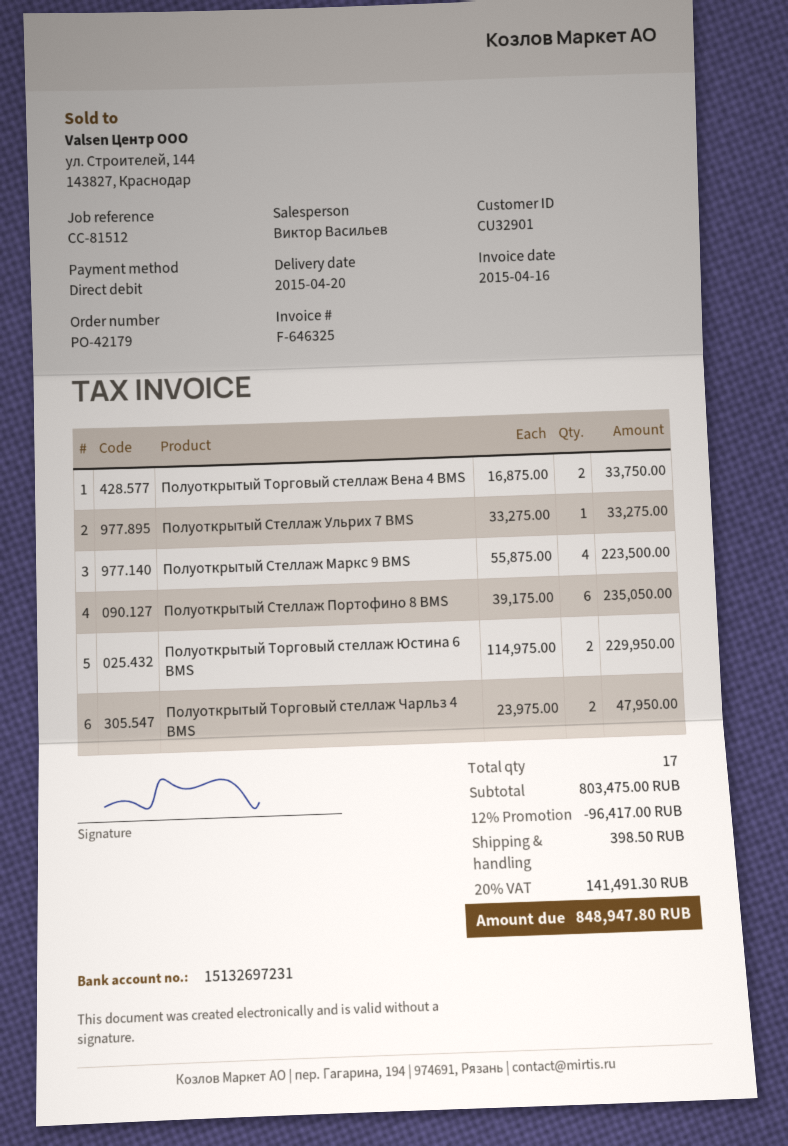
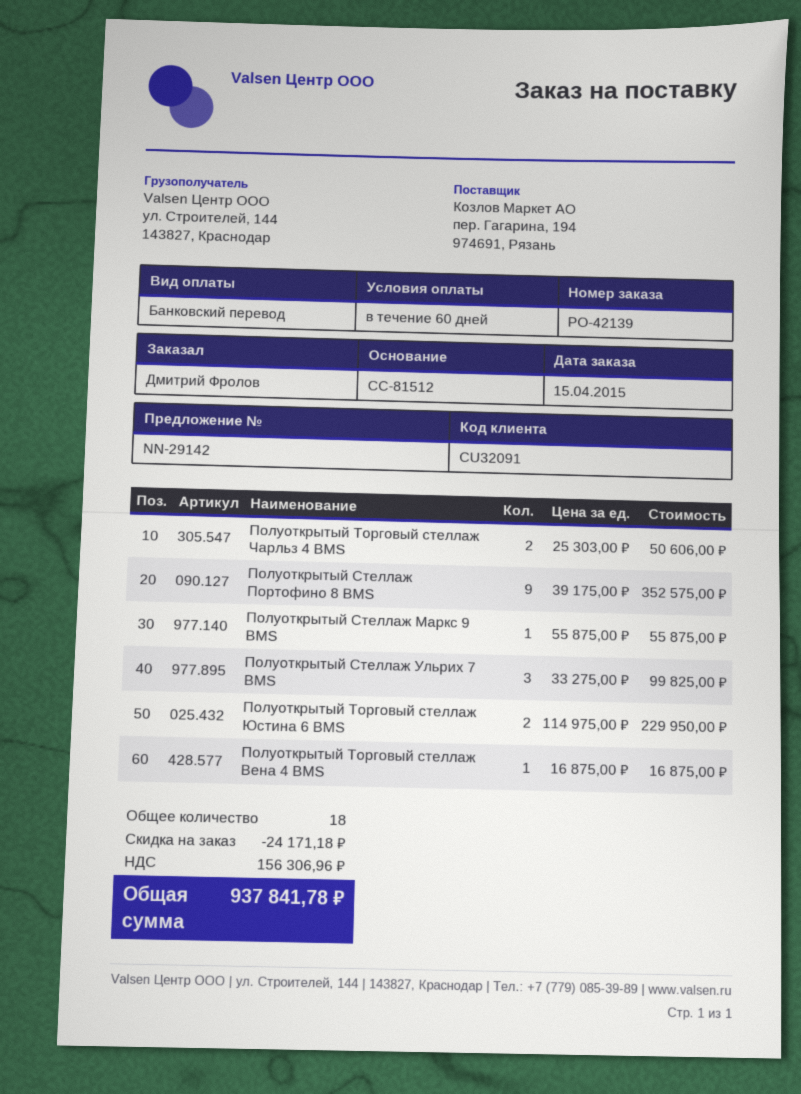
order number: PO-42179 -> PO-42139
customer number: CU32901 -> CU32091
payment method: direct debit -> bank transfer
Полуоткрытый Торговый стеллаж Вена 4 BMS: 2 x 16875.00 = 33750.00 -> 1 x 16875.00 = 16875.00
Полуоткрытый Стеллаж Ульрих 7 BMS: 1 x 33275.00 = 33275.00 -> 3 x 33275.00 = 99825.00
Полуоткрытый Стеллаж Маркс 9 BMS: 4 x 55875.00 = 223500.00 -> 1 x 55875.00 = 55875.00
Полуоткрытый Стеллаж Портофино 8 BMS: 6 x 39175.00 = 235050.00 -> 9 x 39175.00 = 352575.00
Полуоткрытый Торговый стеллаж Чарльз 4 BMS: 2 x 23975.00 = 47950.00 -> 2 x 25303.00 = 50606.00
total quantity: 17 -> 18
discount: 96417.00 -> 24171.18
shipping: 398.50 -> none
tax: 141491.30 -> 156306.96
total: 848947.80 -> 937841.78

